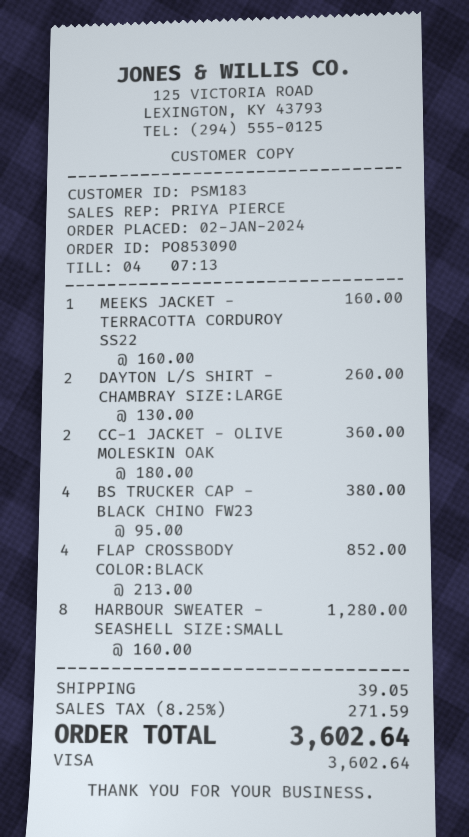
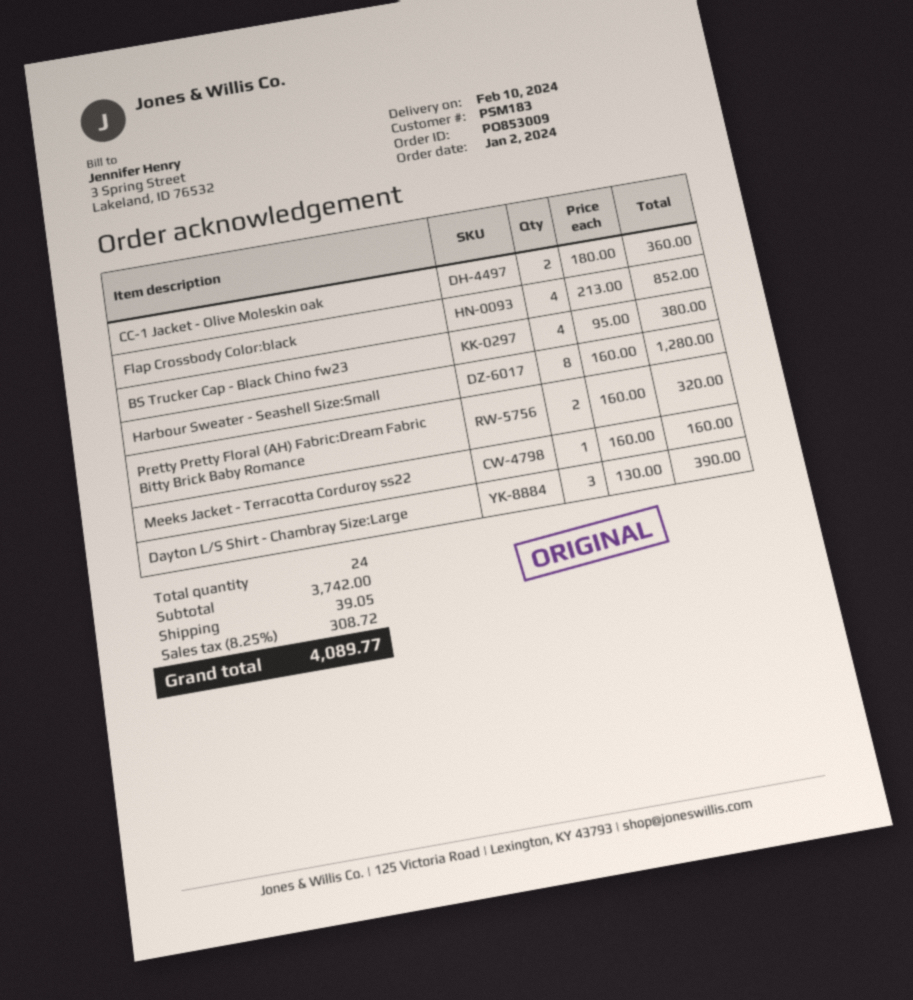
order number: PO853090 -> PO853009
DAYTON L/S SHIRT - CHAMBRAY SIZE:LARGE: 2 x 130.00 = 260.00 -> 3 x 130.00 = 390.00
Pretty Pretty Floral (AH) Fabric:Dream Fabric Bitty Brick Baby Romance: none -> 2 x 160.00 = 320.00
tax: 8.25% = 271.59 -> 8.25% = 308.72
total: 3602.64 -> 4089.77

